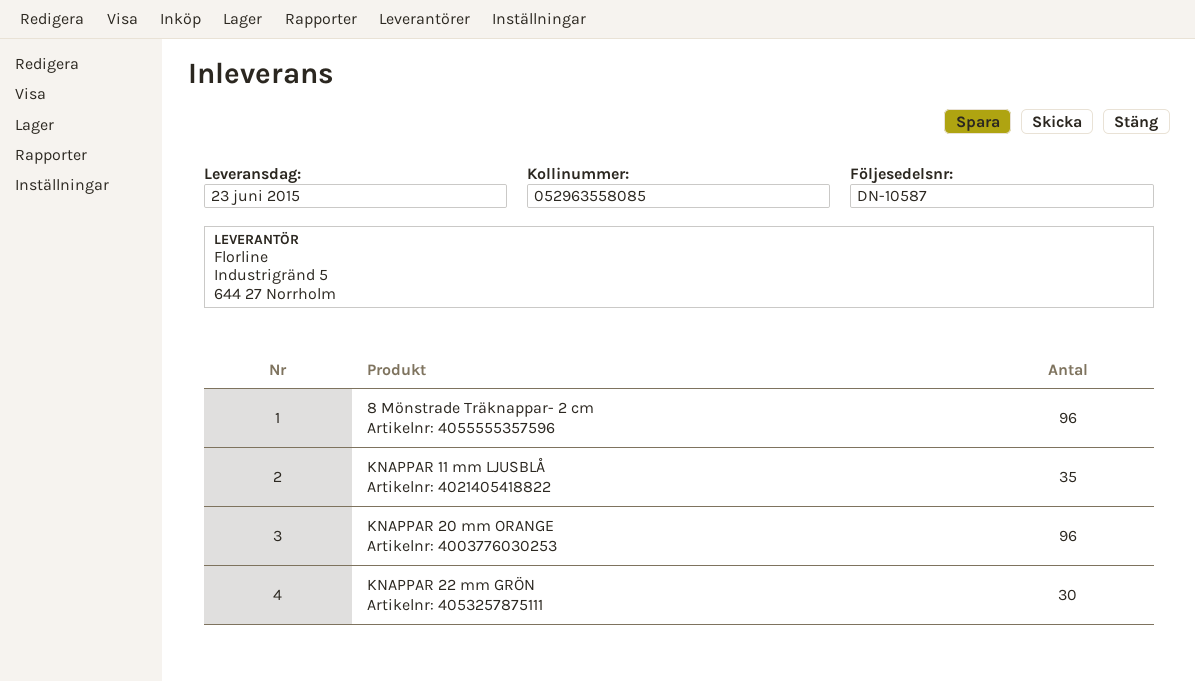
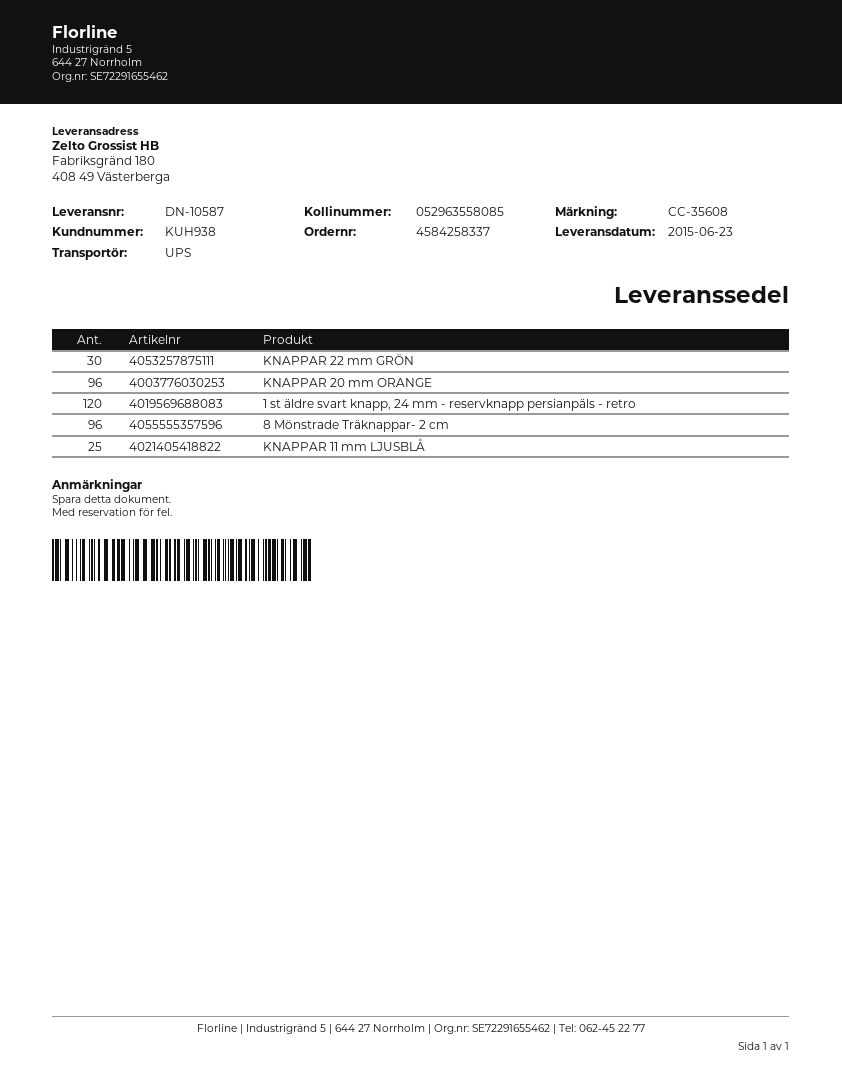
KNAPPAR 11 mm LJUSBLÅ: 35 -> 25
1 st äldre svart knapp, 24 mm - reservknapp persianpäls - retro: none -> 120

